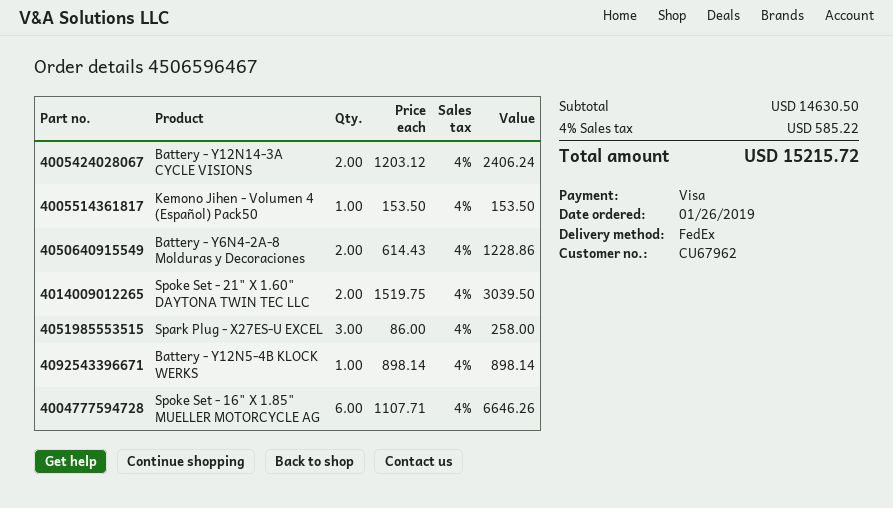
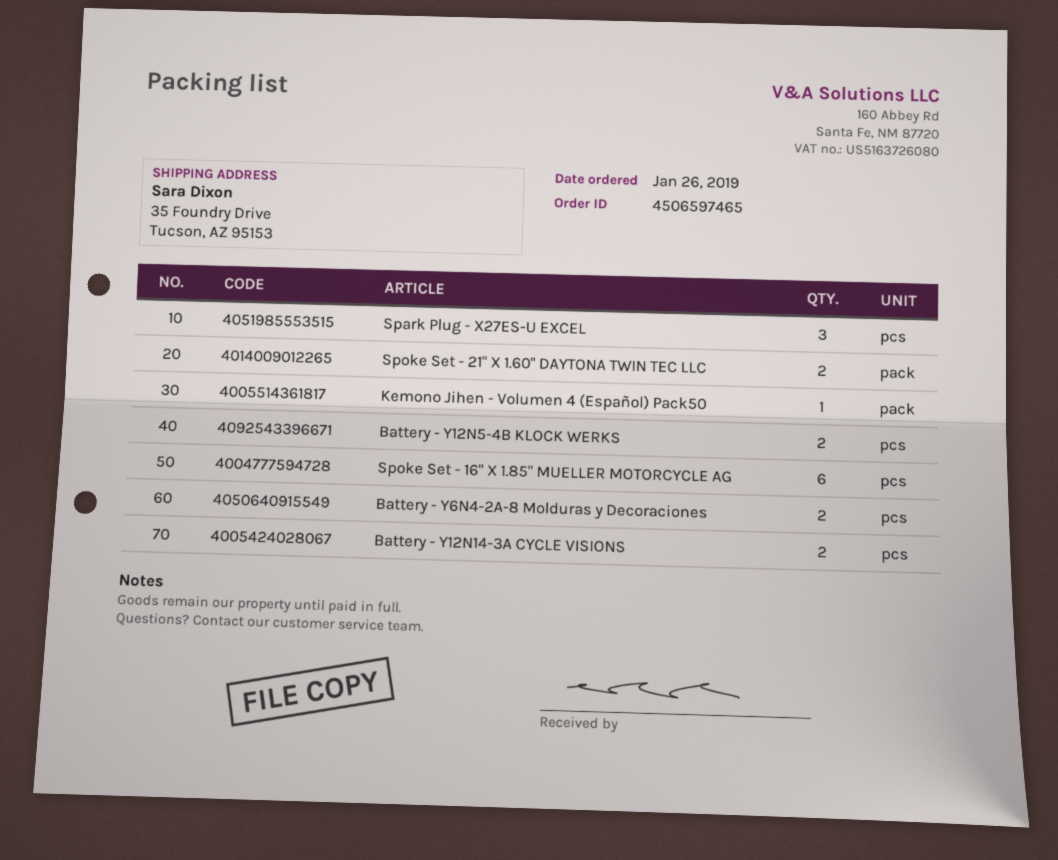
order number: 4506596467 -> 4506597465
Battery - Y12N5-4B KLOCK WERKS: 1 -> 2

